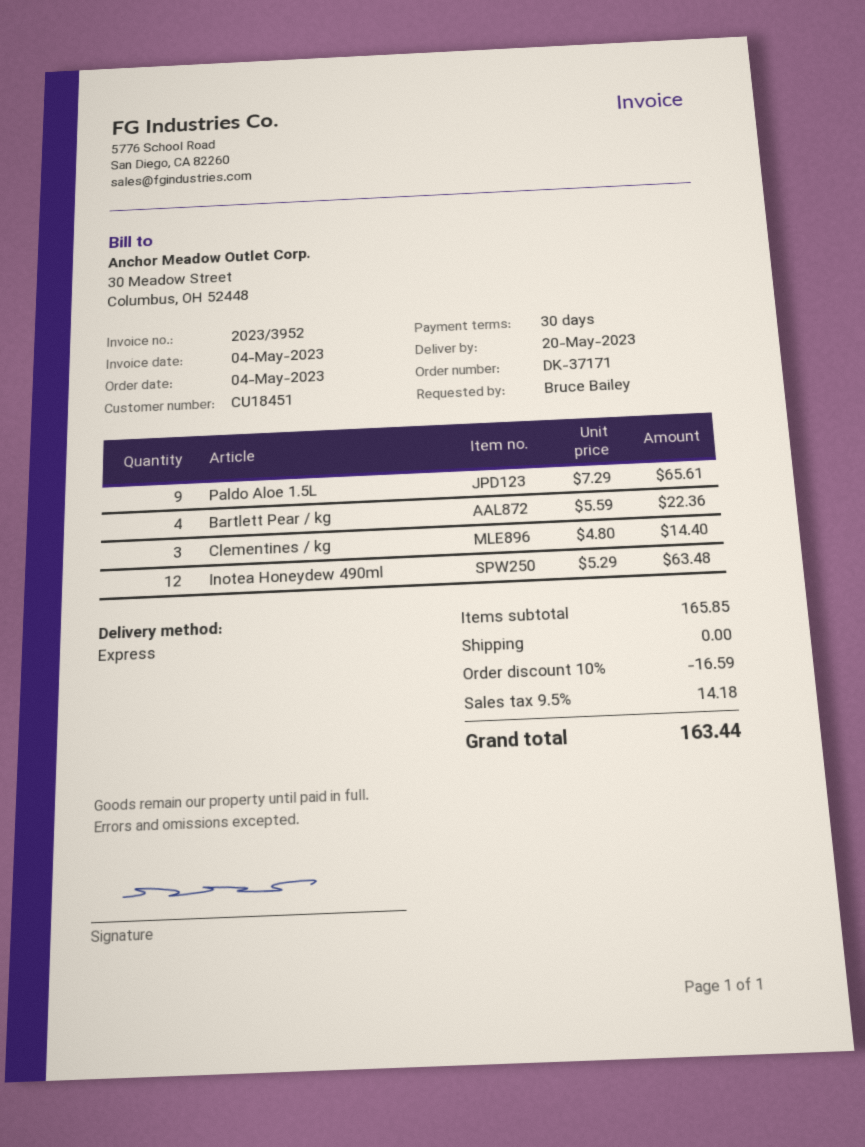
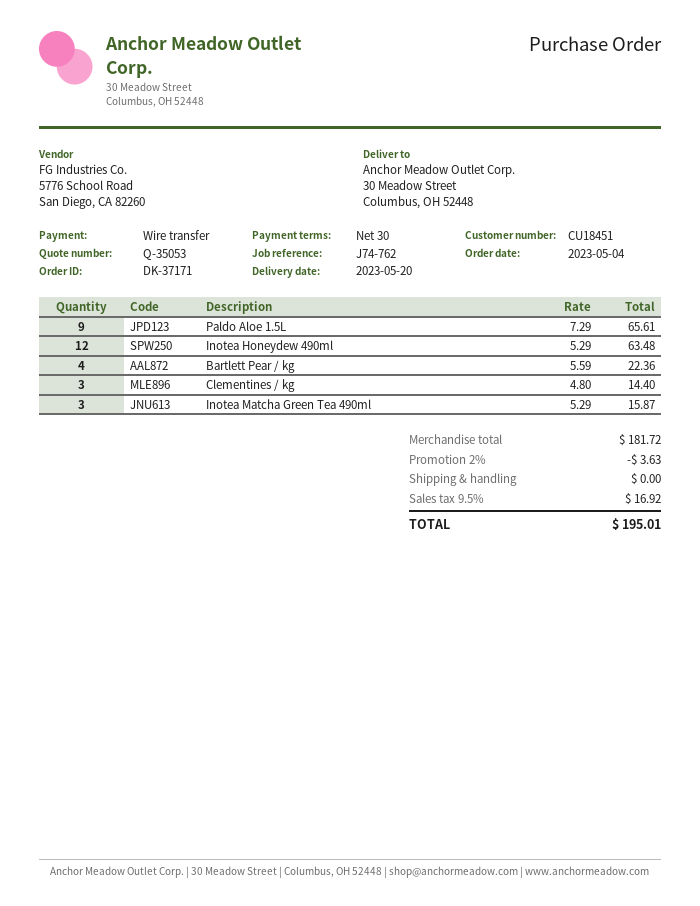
Inotea Matcha Green Tea 490ml: none -> 3 x 5.29 = 15.87
subtotal: 165.85 -> 181.72
discount: 10% = 16.59 -> 2% = 3.63
tax: 9.5% = 14.18 -> 9.5% = 16.92
total: 163.44 -> 195.01

